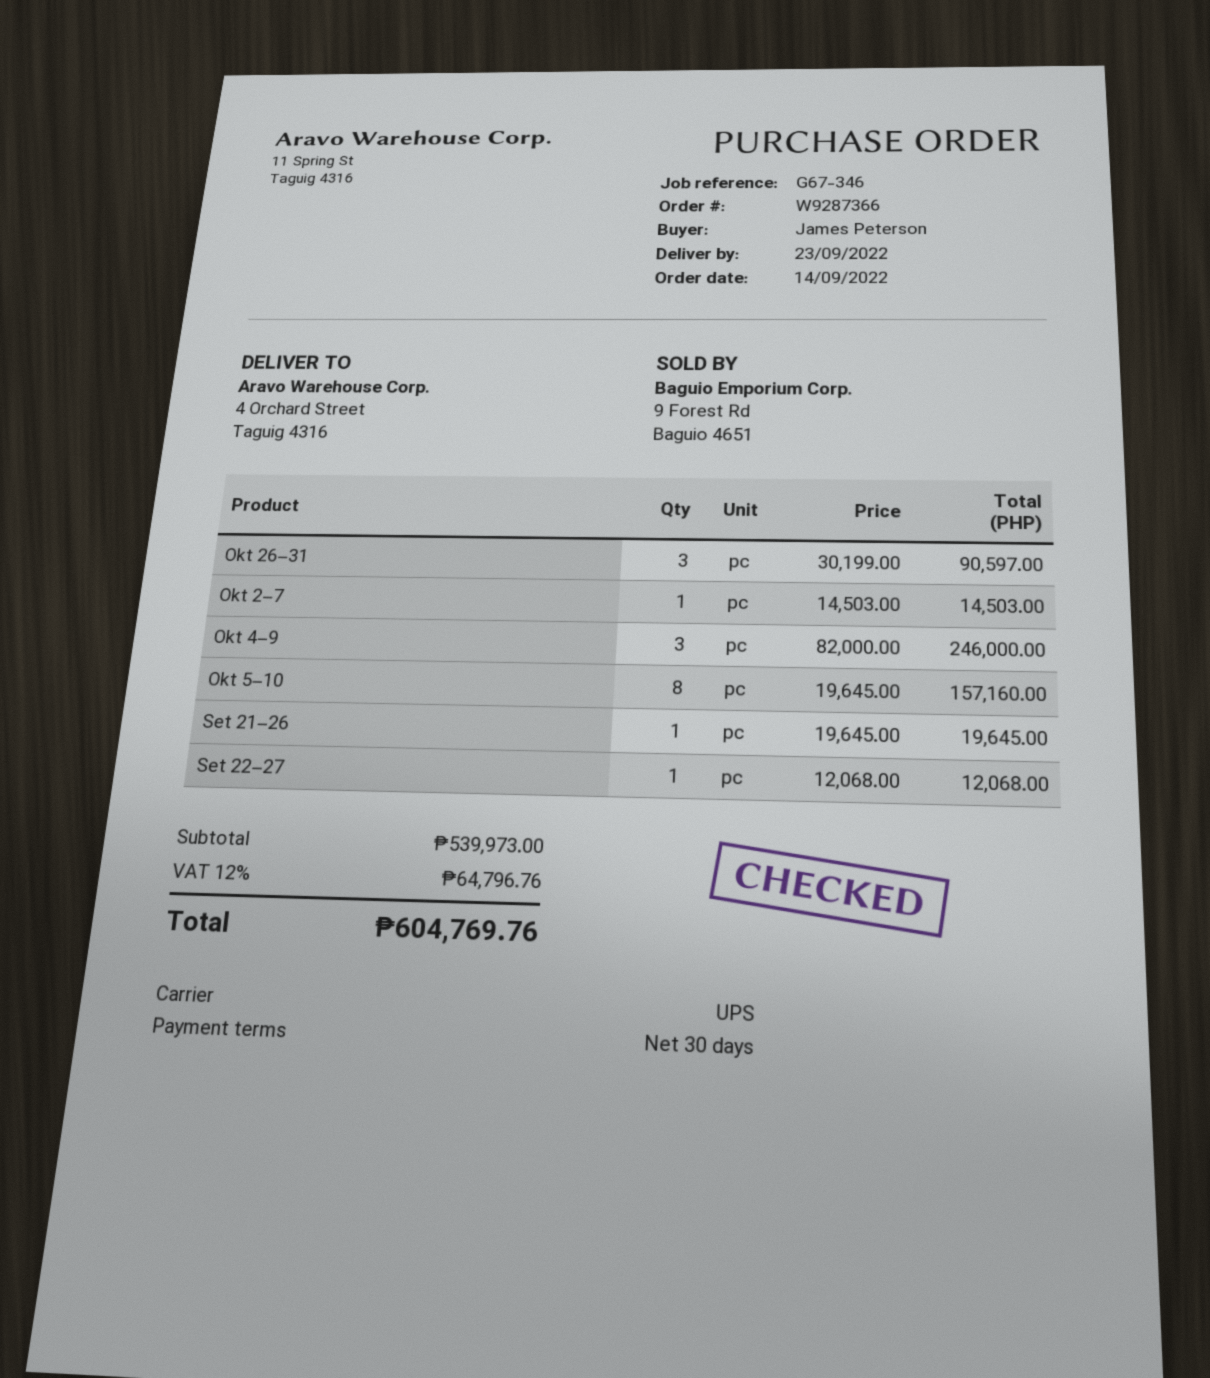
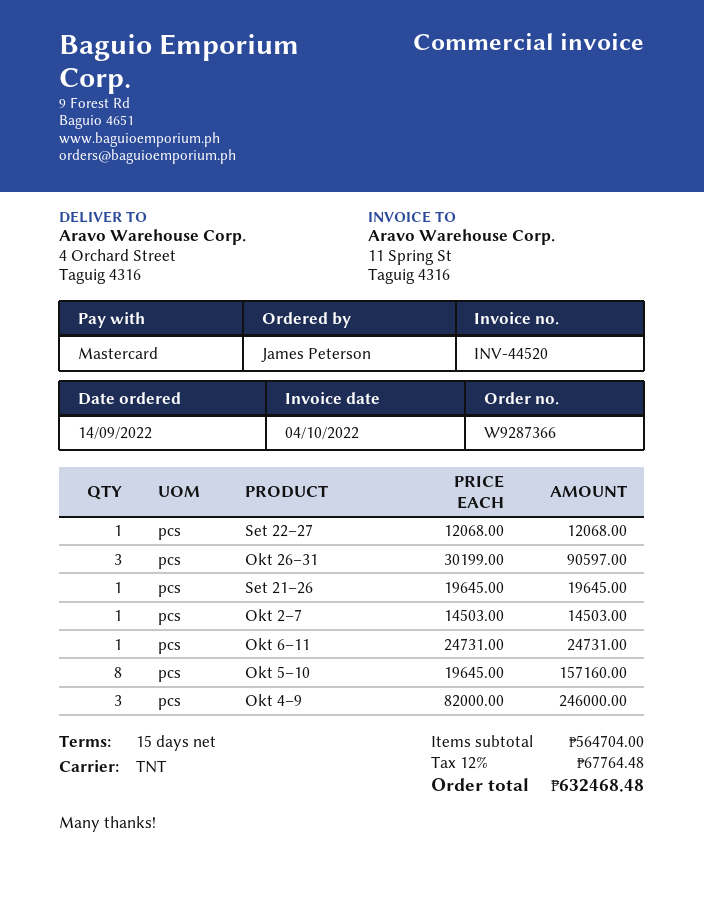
payment terms: 30 days -> 15 days
shipping method: UPS -> TNT
Okt 6–11: none -> 1 x 24731.00 = 24731.00
subtotal: 539973.00 -> 564704.00
tax: 12% = 64796.76 -> 12% = 67764.48
total: 604769.76 -> 632468.48

